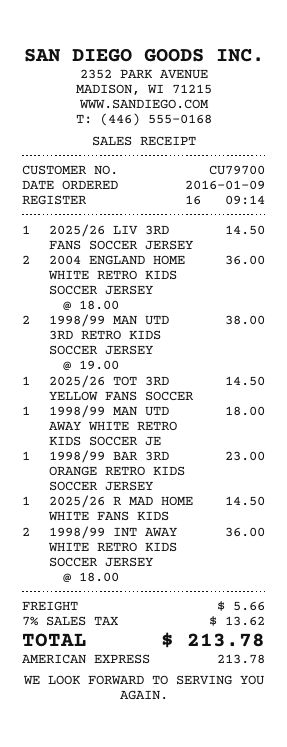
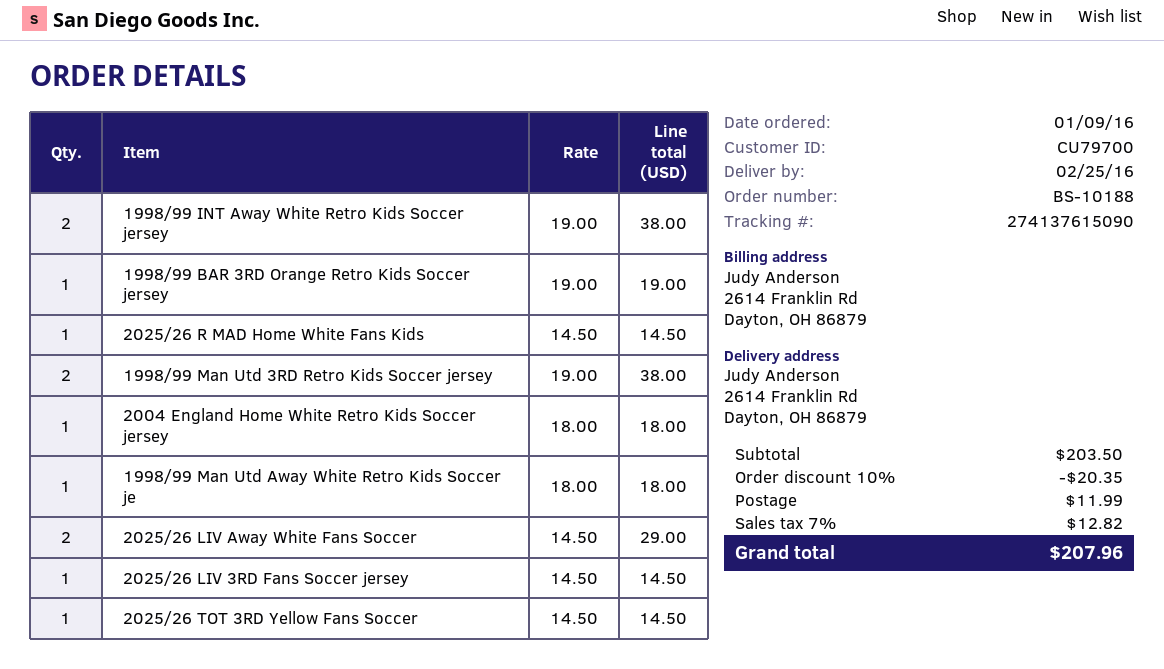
2004 ENGLAND HOME WHITE RETRO KIDS SOCCER JERSEY: 2 x 18.00 = 36.00 -> 1 x 18.00 = 18.00
1998/99 BAR 3RD ORANGE RETRO KIDS SOCCER JERSEY: 1 x 23.00 = 23.00 -> 1 x 19.00 = 19.00
1998/99 INT AWAY WHITE RETRO KIDS SOCCER JERSEY: 2 x 18.00 = 36.00 -> 2 x 19.00 = 38.00
2025/26 LIV Away White Fans Soccer: none -> 2 x 14.50 = 29.00
discount: none -> 10% = 20.35
shipping: 5.66 -> 11.99
tax: 7% = 13.62 -> 7% = 12.82
total: 213.78 -> 207.96

